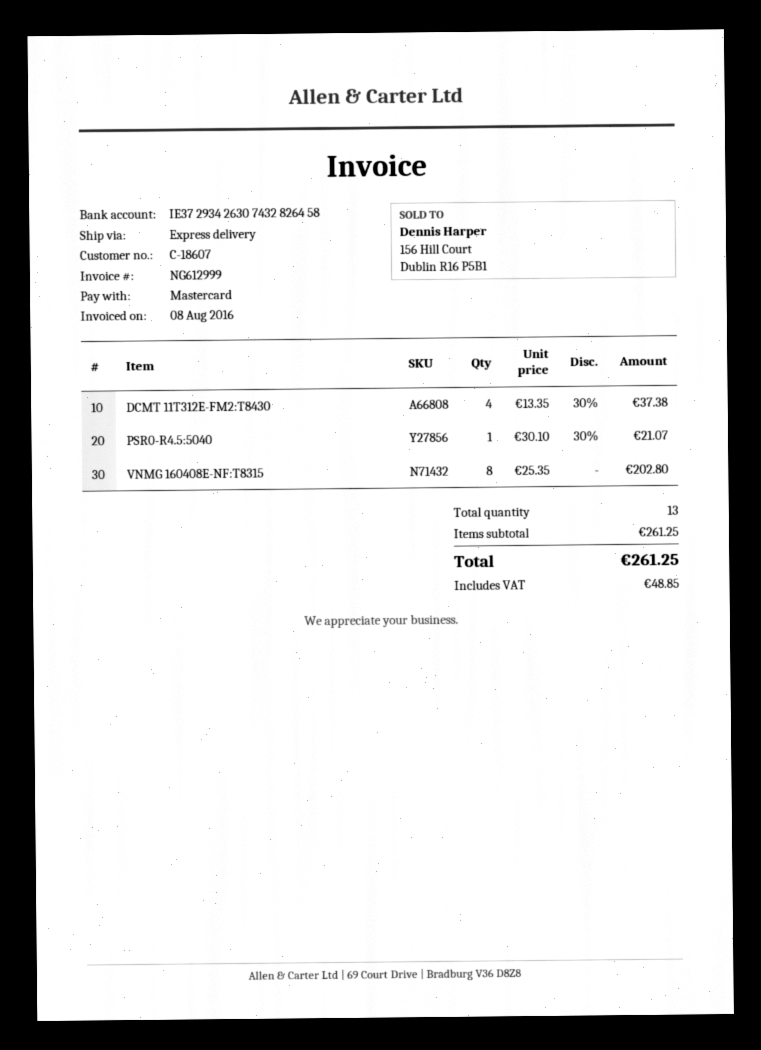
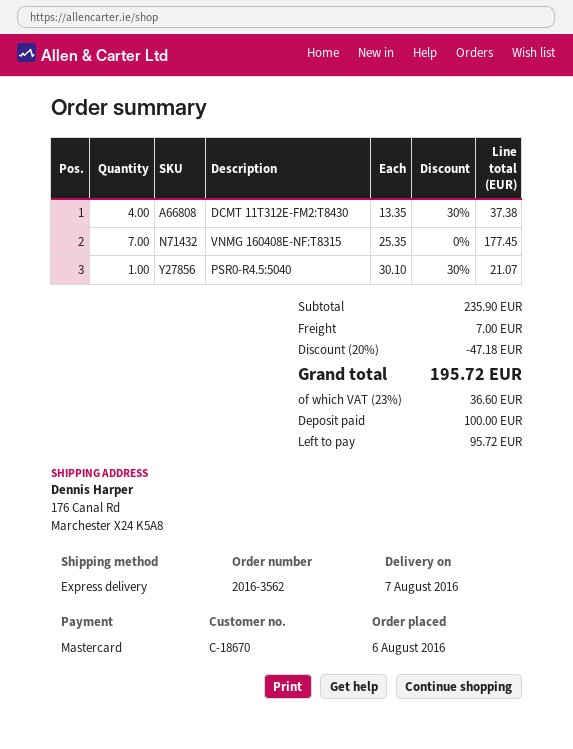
customer number: C-18607 -> C-18670
VNMG 160408E-NF:T8315: 8 x 25.35 = 202.80 -> 7 x 25.35 = 177.45
subtotal: 261.25 -> 235.90
discount: none -> 20% = 47.18
shipping: none -> 7.00
tax: 48.85 -> 36.60
total: 261.25 -> 195.72

